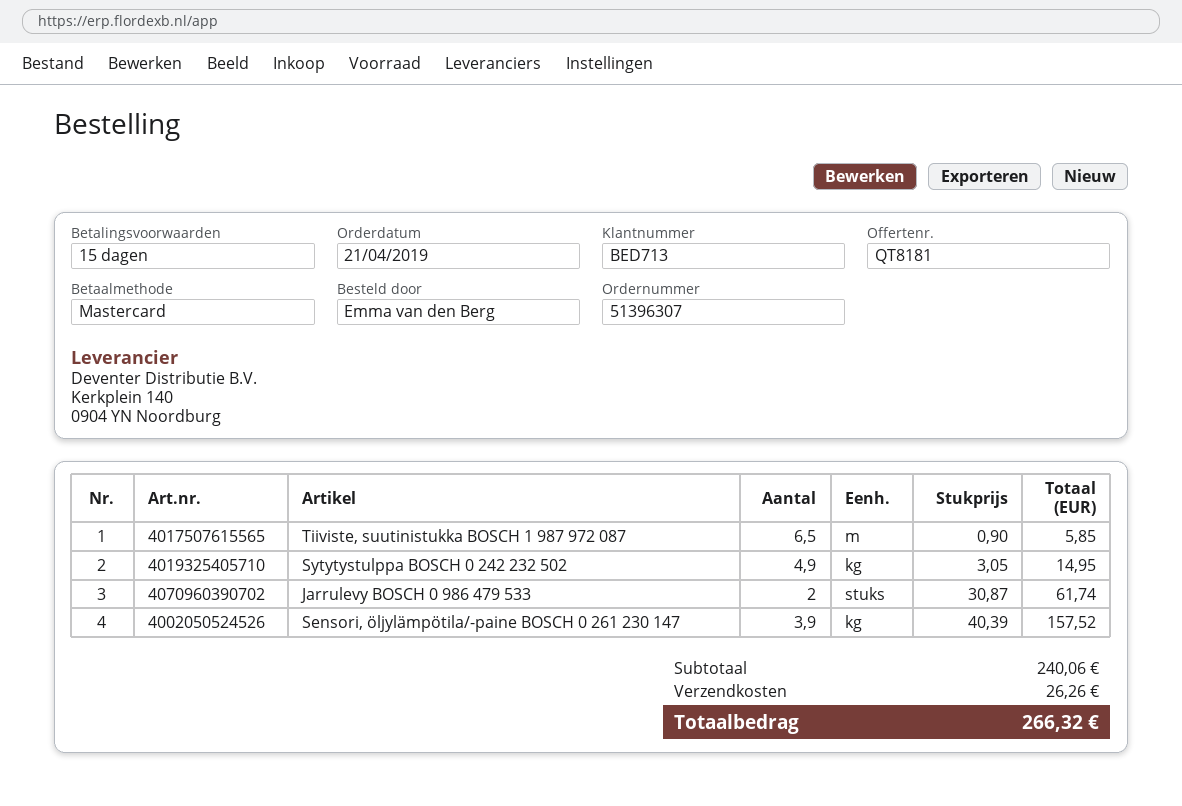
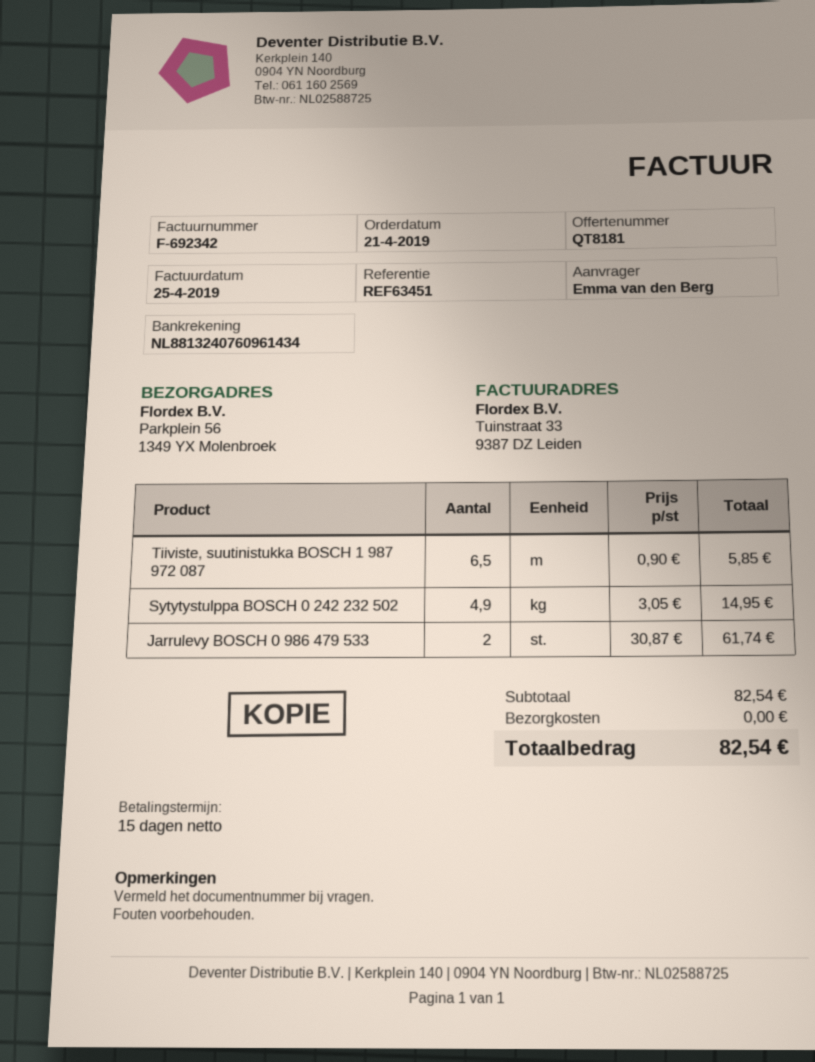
Sensori, öljylämpötila/-paine BOSCH 0 261 230 147: 3.9 x 40.39 = 157.52 -> none
subtotal: 240.06 -> 82.54
shipping: 26.26 -> 0.00
total: 266.32 -> 82.54

